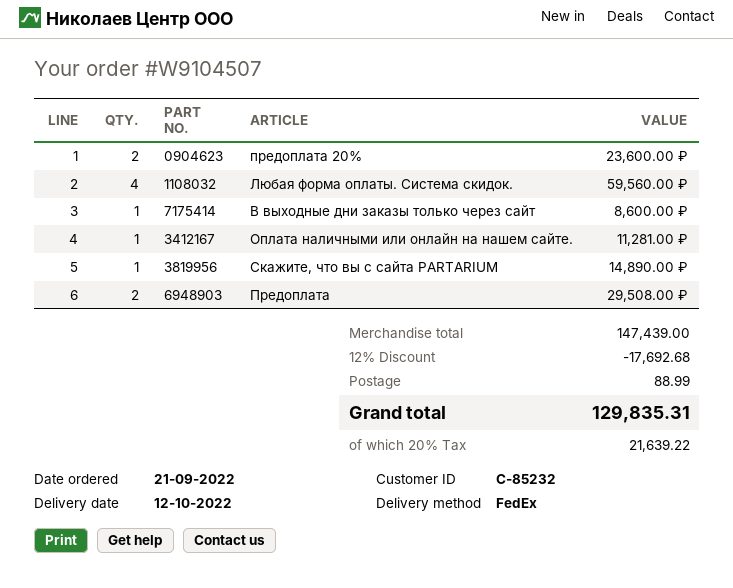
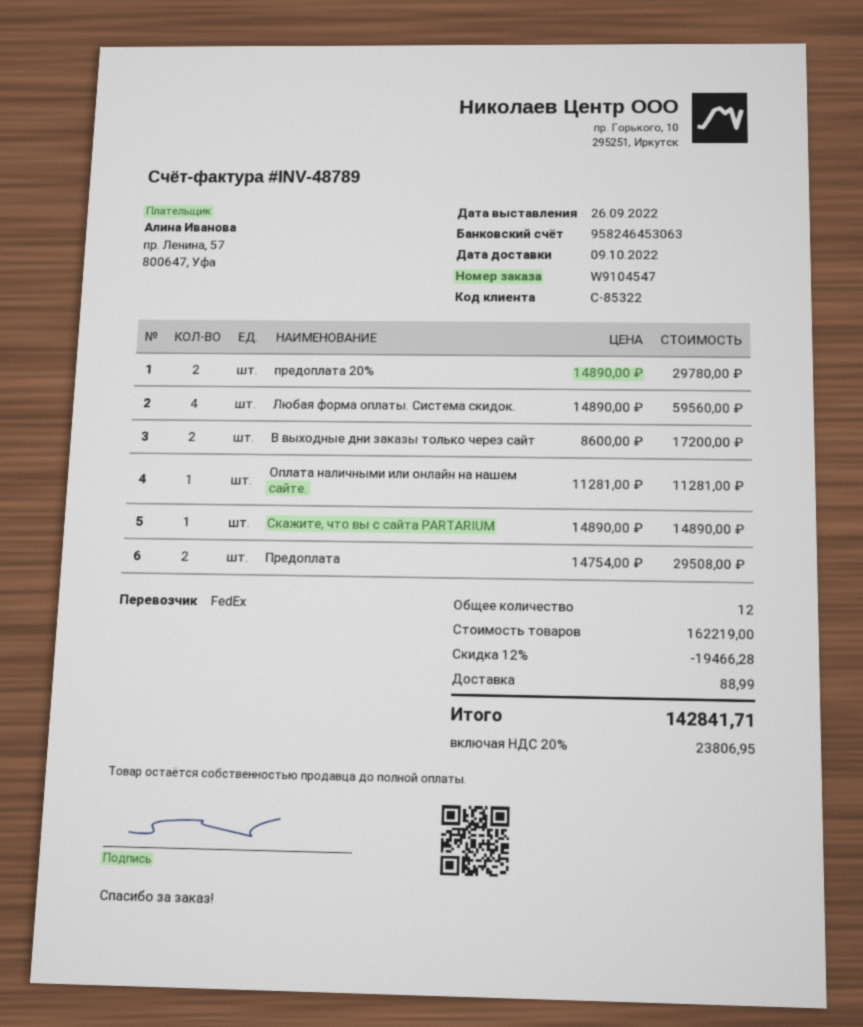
order number: W9104507 -> W9104547
delivery date: 2022-10-12 -> 2022-10-09
customer number: C-85232 -> C-85322
предоплата 20%: 2 for 23600.00 -> 2 for 29780.00
В выходные дни заказы только через сайт: 1 for 8600.00 -> 2 for 17200.00
subtotal: 147439.00 -> 162219.00
discount: 12% = 17692.68 -> 12% = 19466.28
tax: 20% = 21639.22 -> 20% = 23806.95
total: 129835.31 -> 142841.71

